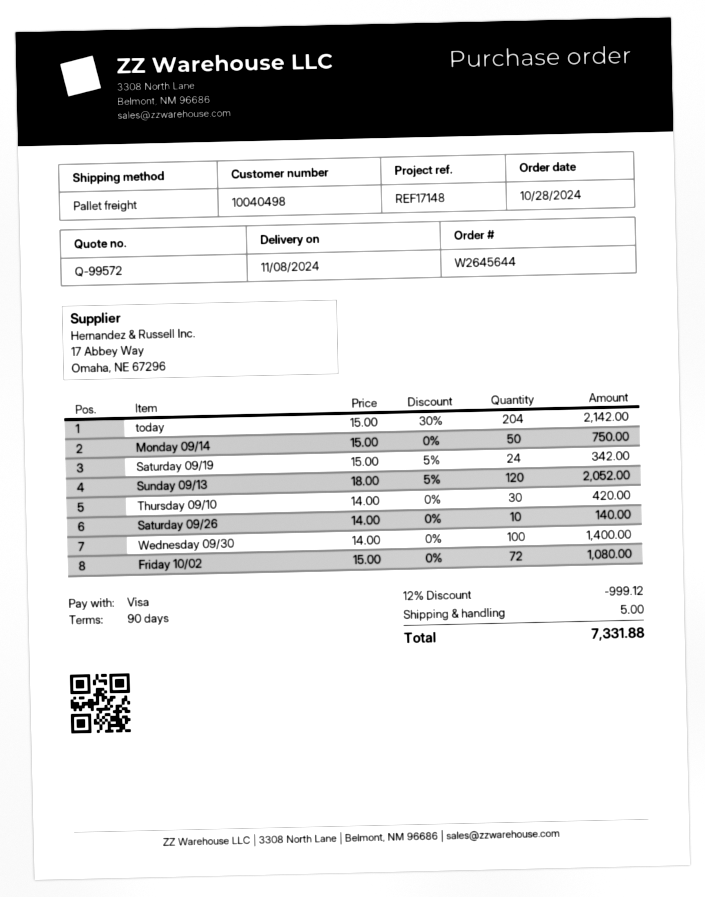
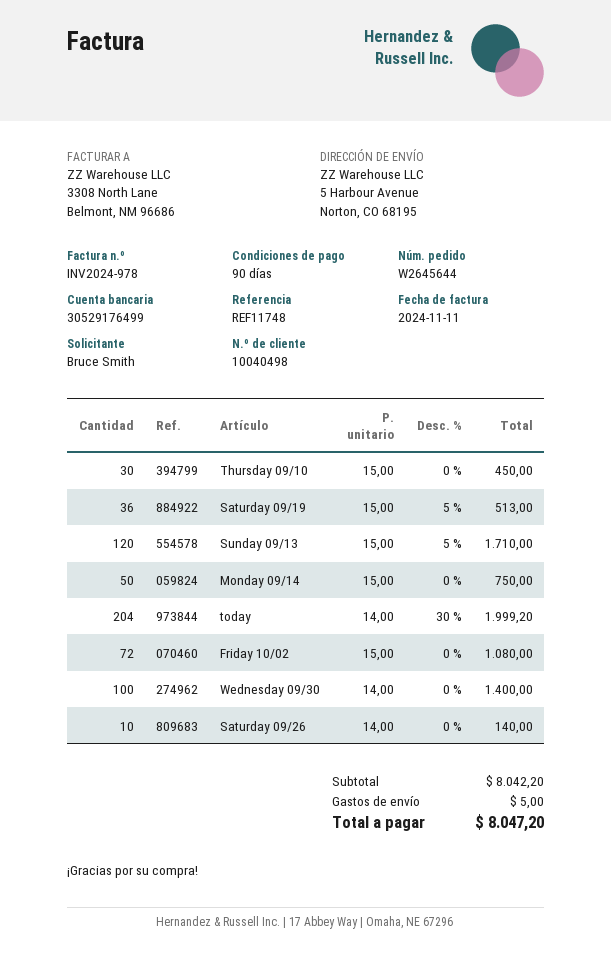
reference: REF17148 -> REF11748
today: 204 x 15.00 - 30% = 2142.00 -> 204 x 14.00 - 30% = 1999.20
Saturday 09/19: 24 x 15.00 - 5% = 342.00 -> 36 x 15.00 - 5% = 513.00
Sunday 09/13: 120 x 18.00 - 5% = 2052.00 -> 120 x 15.00 - 5% = 1710.00
Thursday 09/10: 30 x 14.00 = 420.00 -> 30 x 15.00 = 450.00
discount: 12% = 999.12 -> none
total: 7331.88 -> 8047.20

